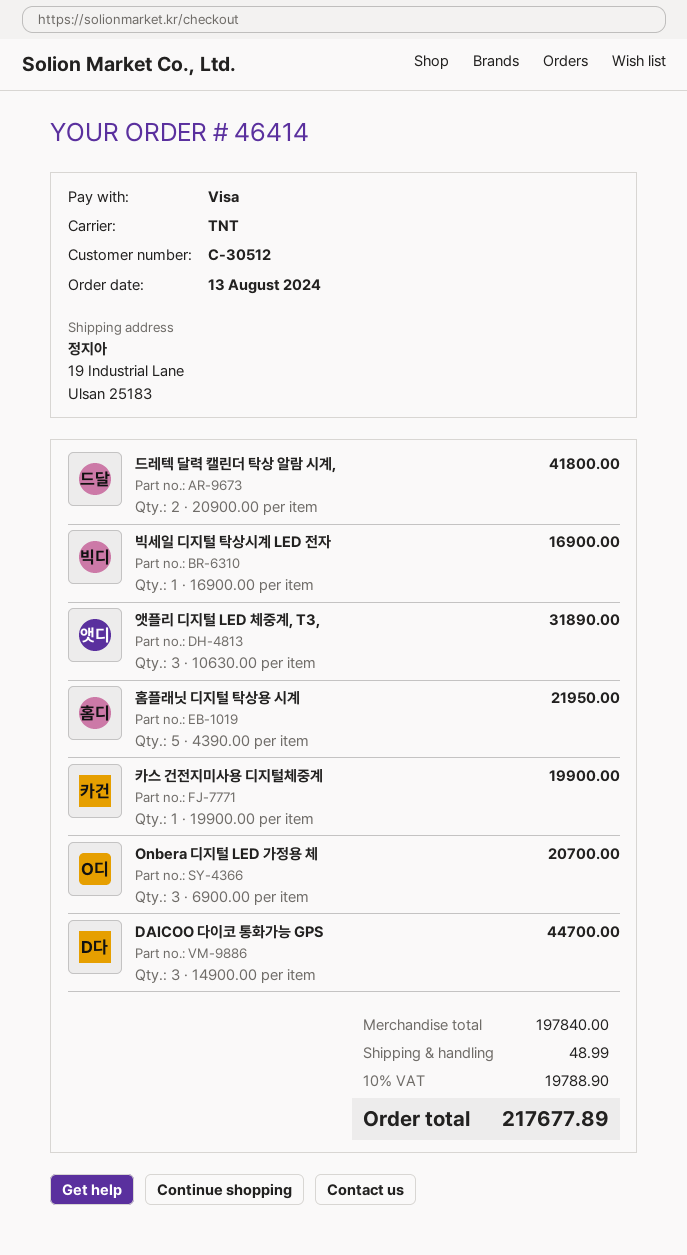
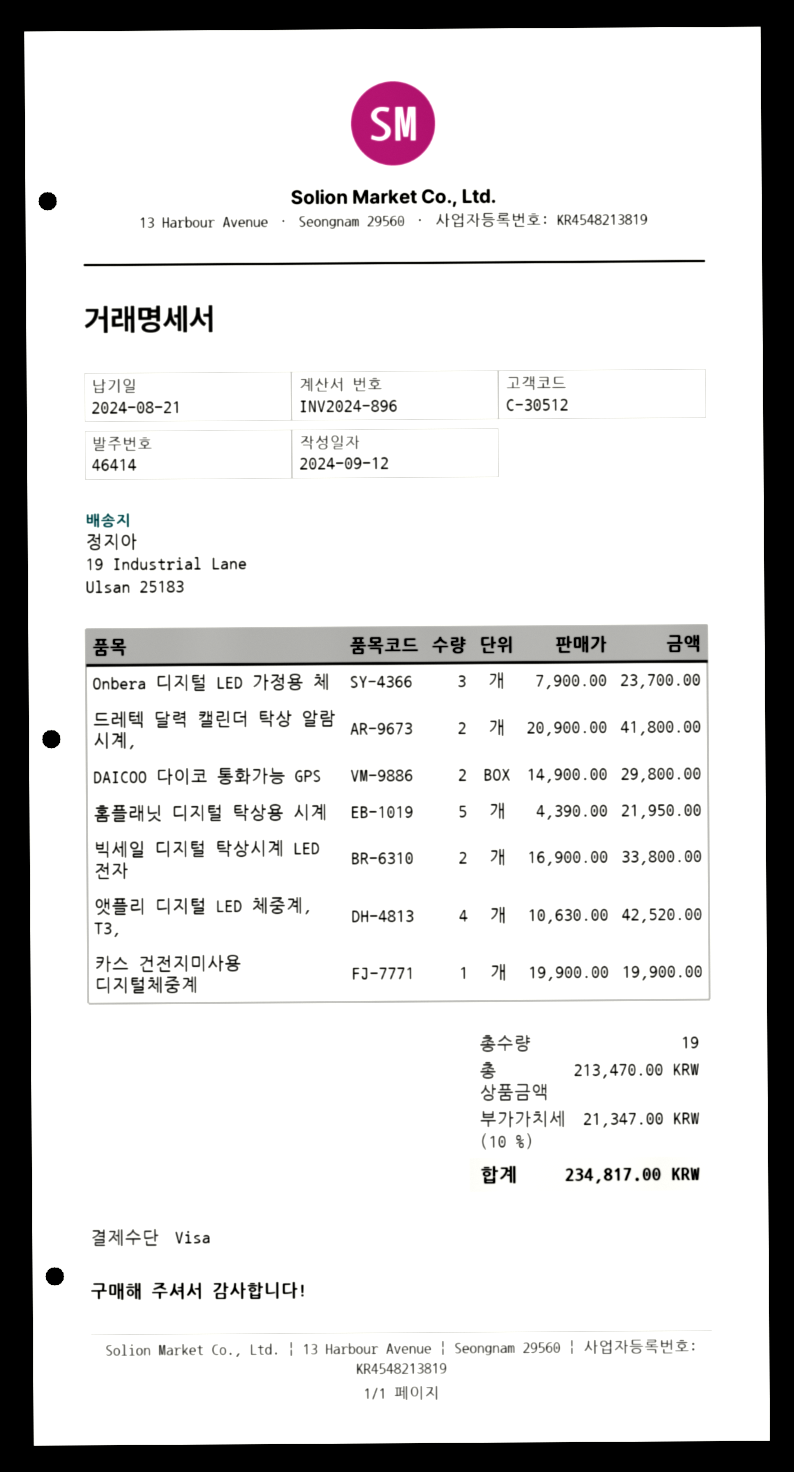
빅세일 디지털 탁상시계 LED 전자: 1 x 16900.00 = 16900.00 -> 2 x 16900.00 = 33800.00
앳플리 디지털 LED 체중계, T3,: 3 x 10630.00 = 31890.00 -> 4 x 10630.00 = 42520.00
Onbera 디지털 LED 가정용 체: 3 x 6900.00 = 20700.00 -> 3 x 7900.00 = 23700.00
DAICOO 다이코 통화가능 GPS: 3 x 14900.00 = 44700.00 -> 2 x 14900.00 = 29800.00
subtotal: 197840.00 -> 213470.00
shipping: 48.99 -> none
tax: 10% = 19788.90 -> 10% = 21347.00
total: 217677.89 -> 234817.00

